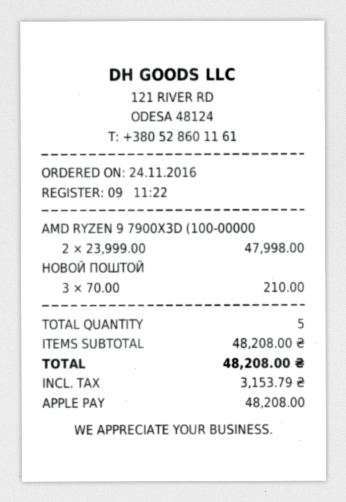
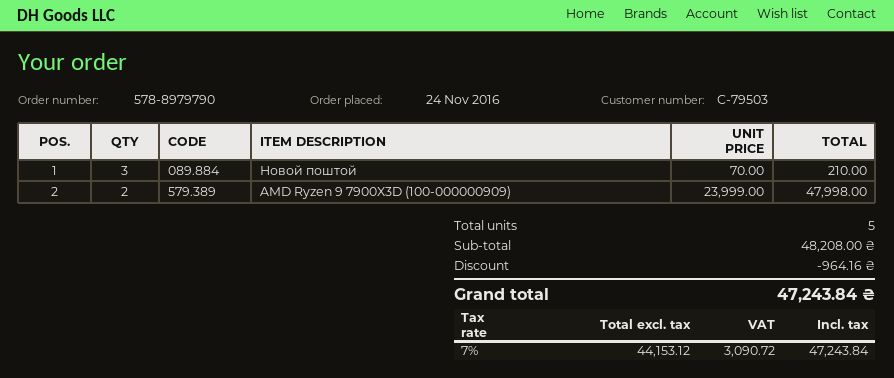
discount: none -> 964.16
tax: 3153.79 -> 3090.72
total: 48208.00 -> 47243.84

